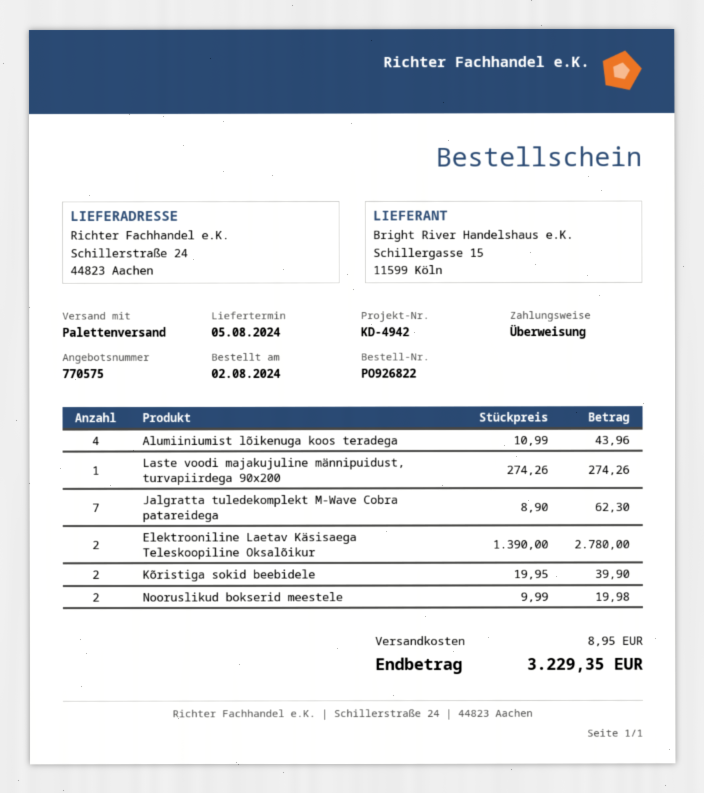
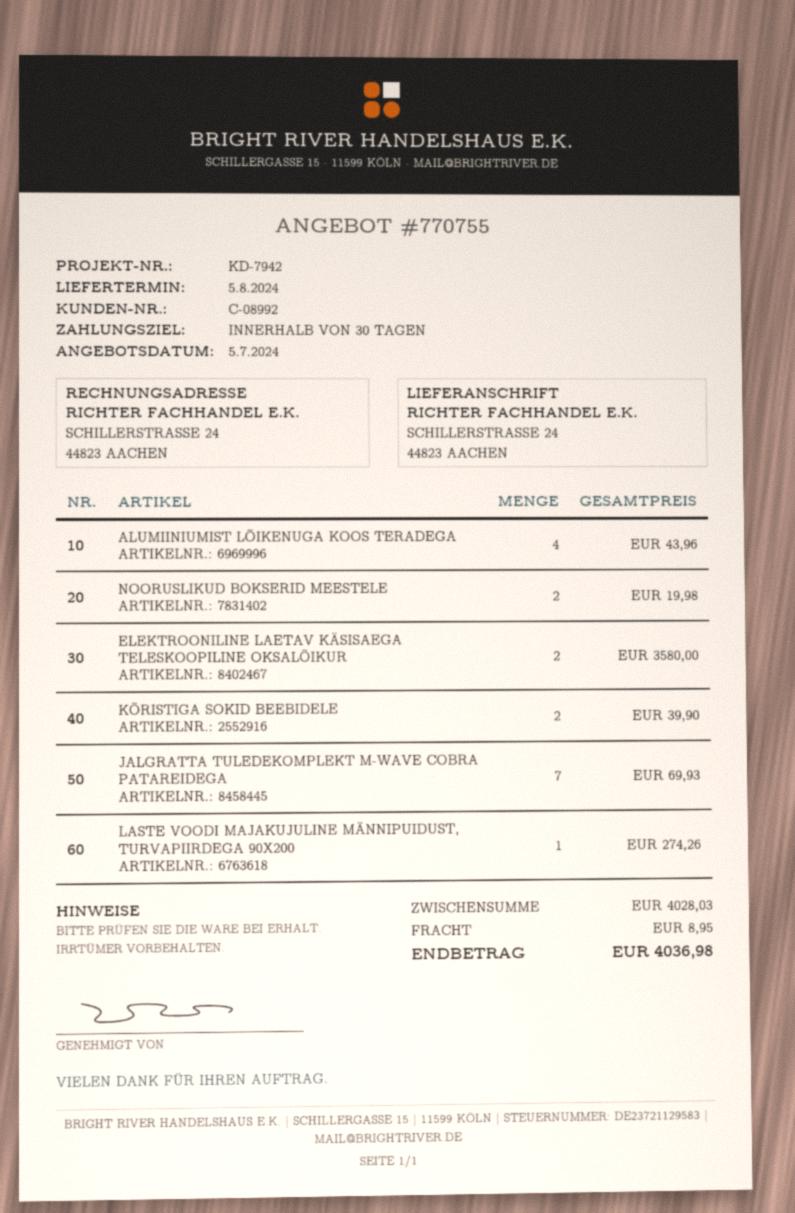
quote number: 770575 -> 770755
reference: KD-4942 -> KD-7942
Jalgratta tuledekomplekt M-Wave Cobra patareidega: 7 for 62.30 -> 7 for 69.93
Elektrooniline Laetav Käsisaega Teleskoopiline Oksalõikur: 2 for 2780.00 -> 2 for 3580.00
total: 3229.35 -> 4036.98

